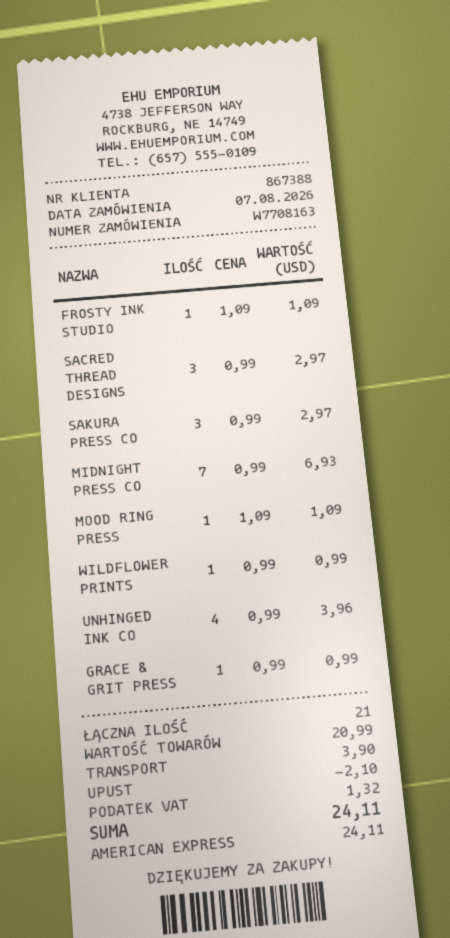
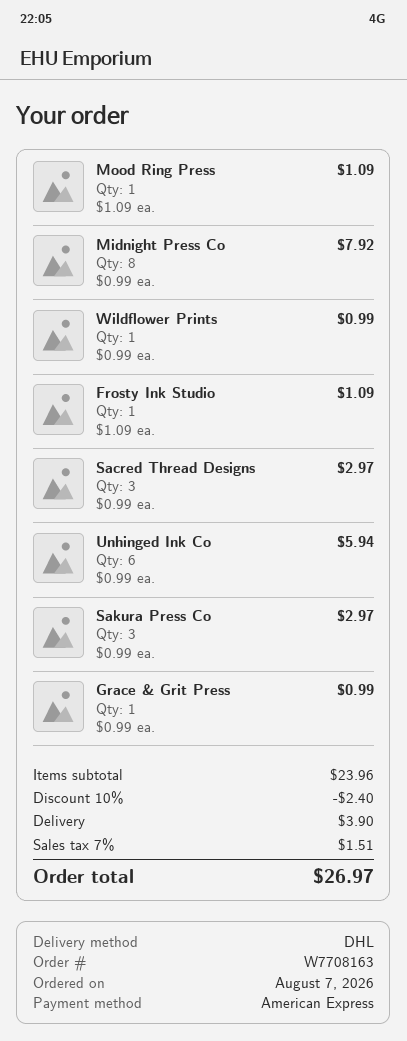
MIDNIGHT PRESS CO: 7 x 0.99 = 6.93 -> 8 x 0.99 = 7.92
UNHINGED INK CO: 4 x 0.99 = 3.96 -> 6 x 0.99 = 5.94
subtotal: 20.99 -> 23.96
discount: 2.10 -> 2.40
tax: 1.32 -> 1.51
total: 24.11 -> 26.97

